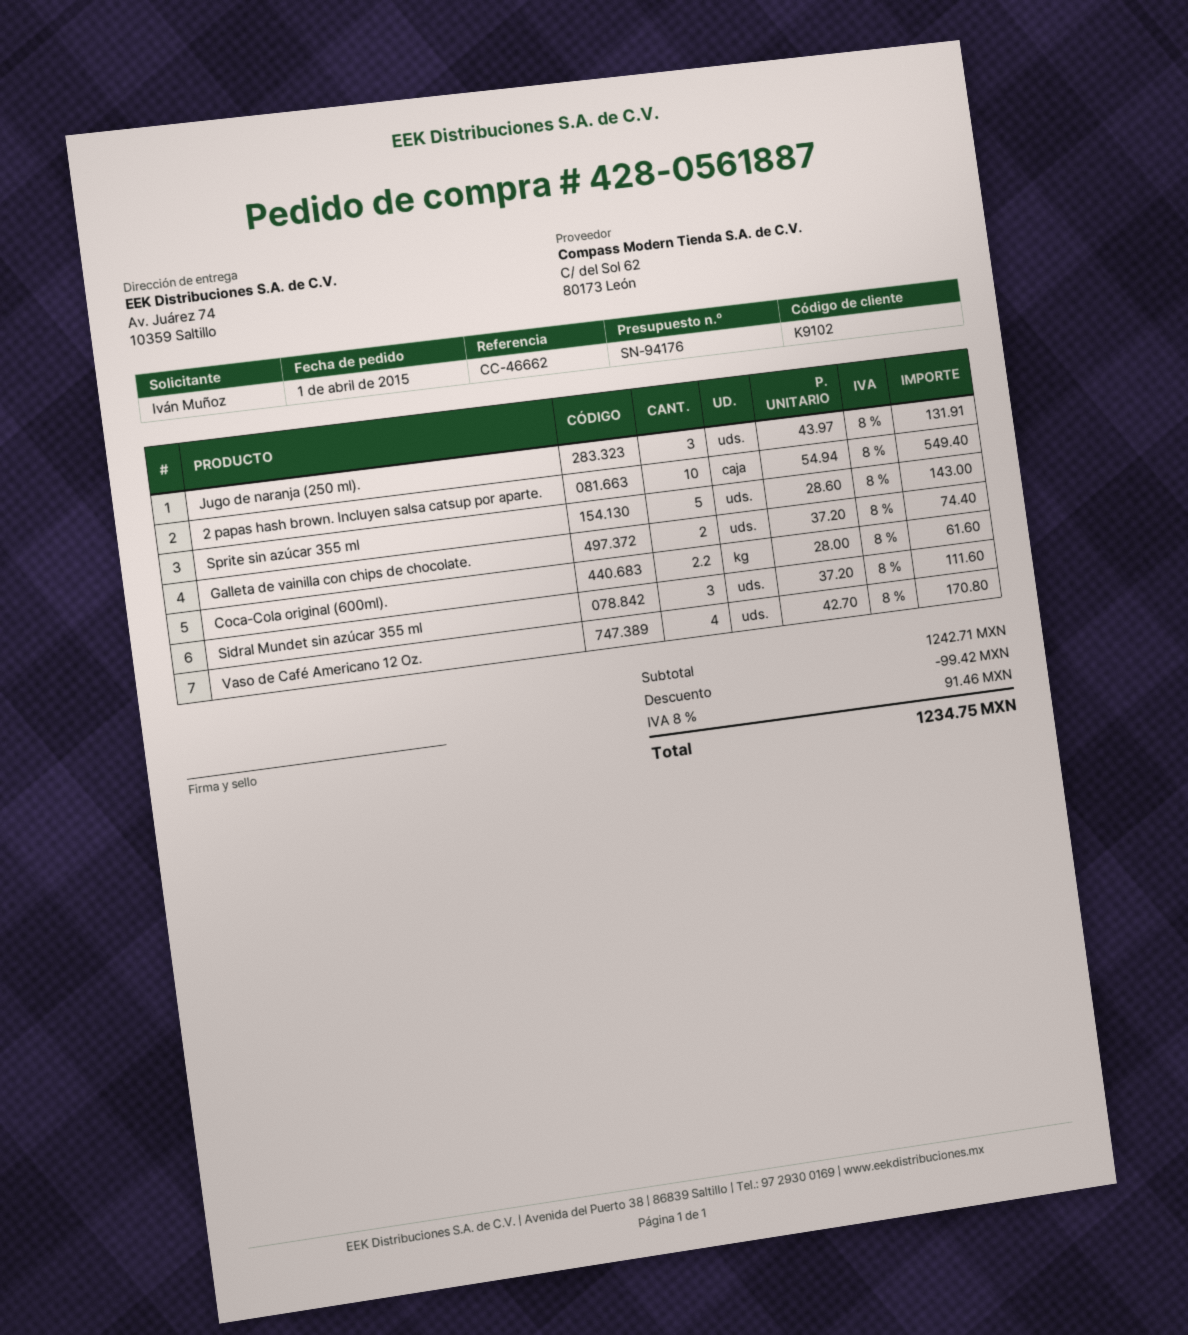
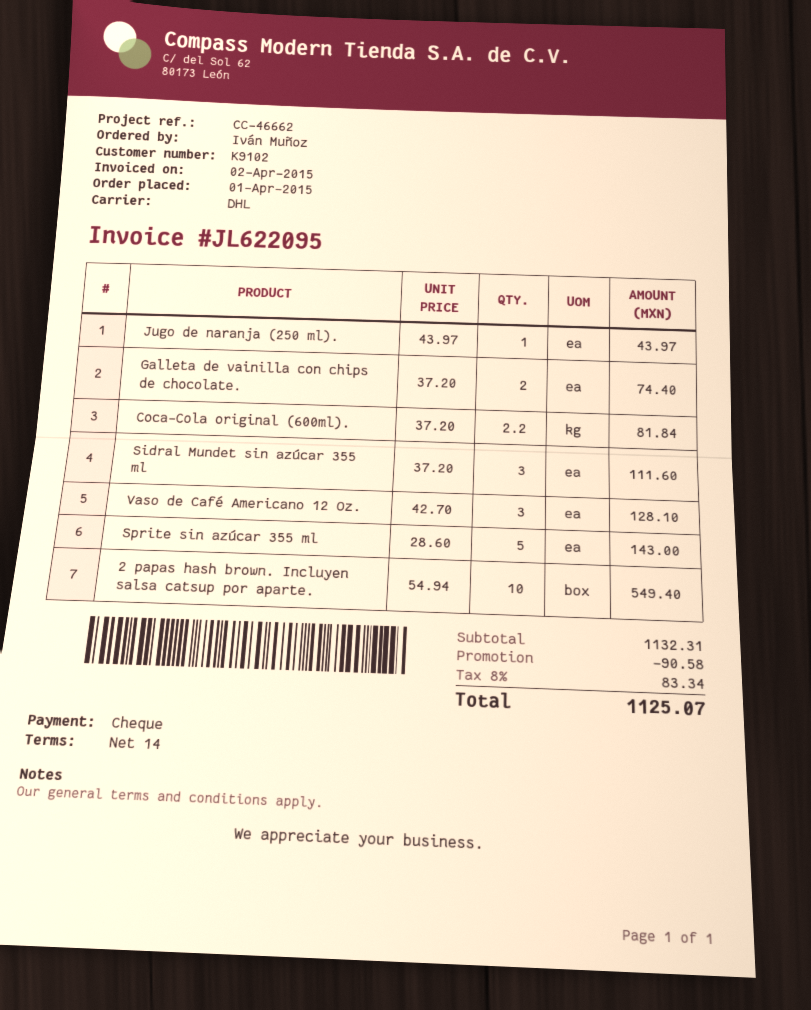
Jugo de naranja (250 ml).: 3 x 43.97 = 131.91 -> 1 x 43.97 = 43.97
Coca-Cola original (600ml).: 2.2 x 28.00 = 61.60 -> 2.2 x 37.20 = 81.84
Vaso de Café Americano 12 Oz.: 4 x 42.70 = 170.80 -> 3 x 42.70 = 128.10
subtotal: 1242.71 -> 1132.31
discount: 99.42 -> 90.58
tax: 8% = 91.46 -> 8% = 83.34
total: 1234.75 -> 1125.07

